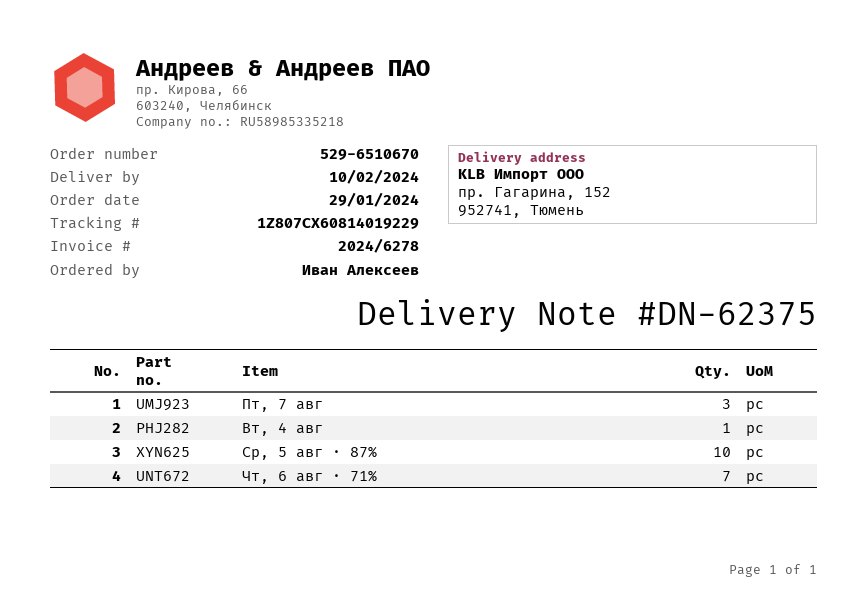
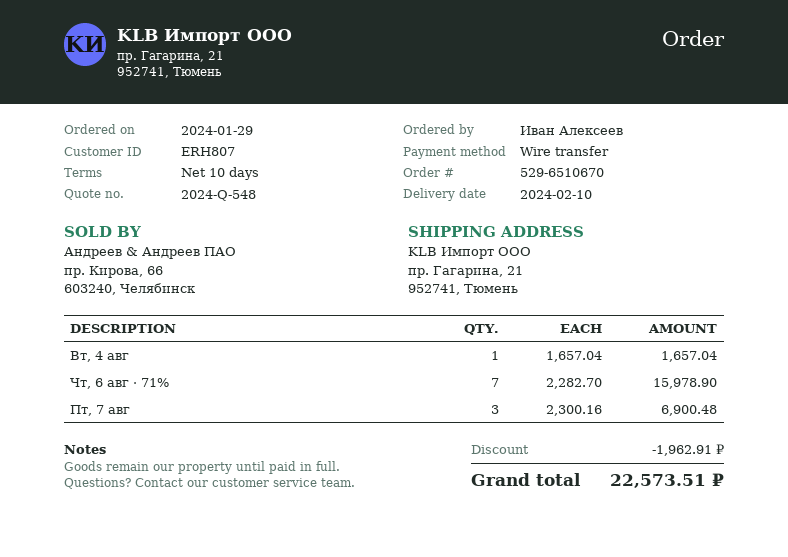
ship to: пр. Гагарина, 152, 952741, Тюмень -> пр. Гагарина, 21, 952741, Тюмень
Ср, 5 авг · 87%: 10 -> none

